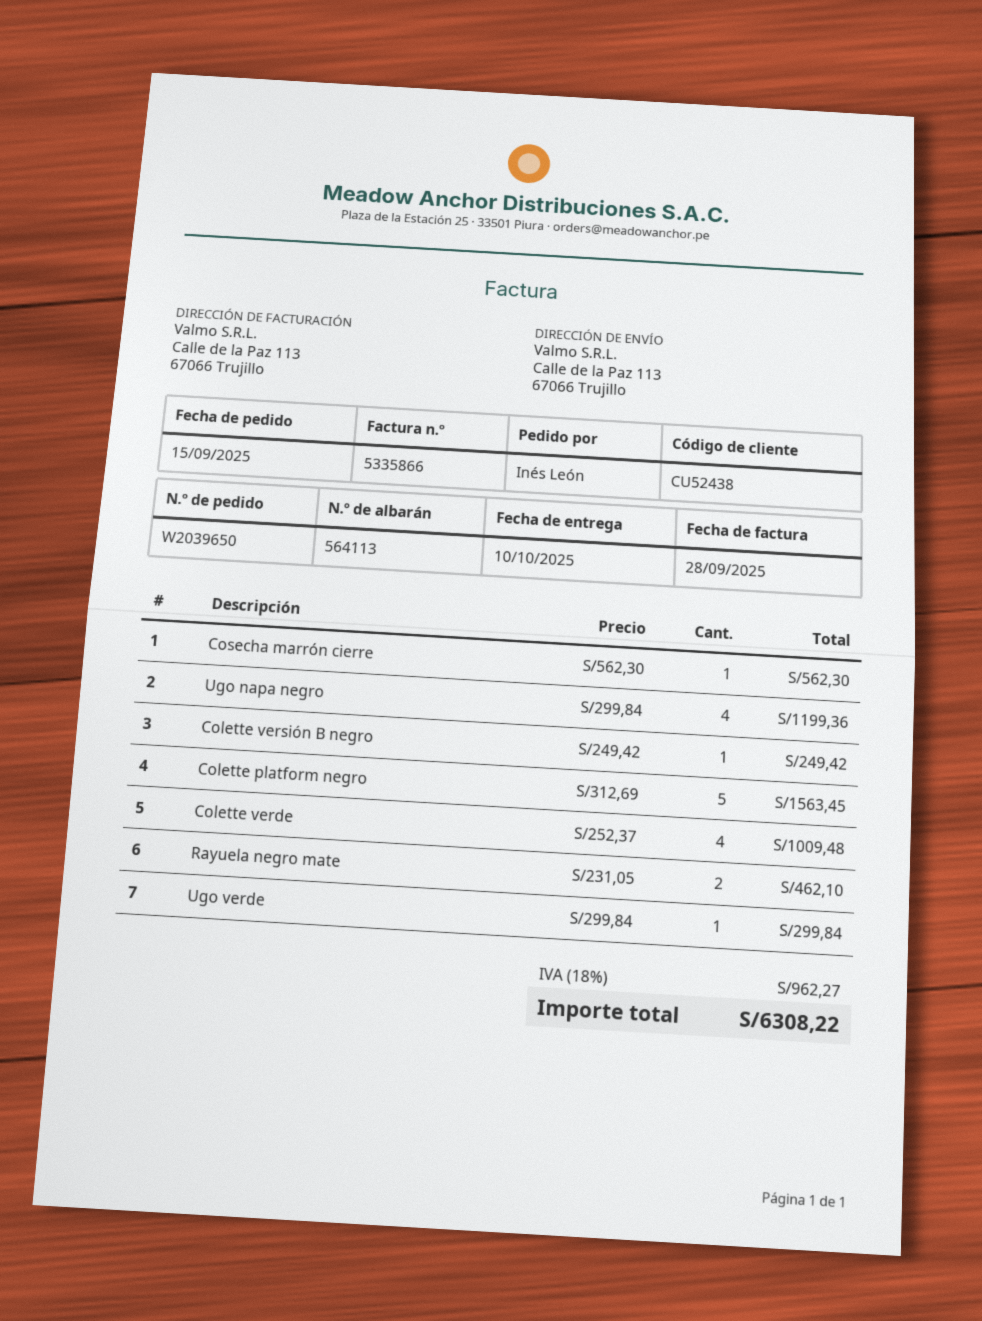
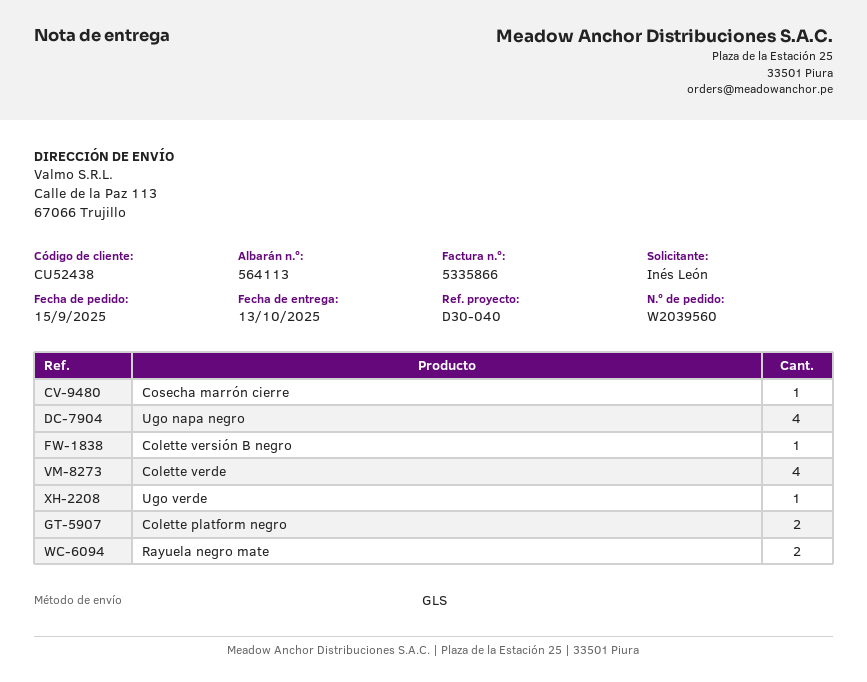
order number: W2039650 -> W2039560
delivery date: 2025-10-10 -> 2025-10-13
Colette platform negro: 5 -> 2

